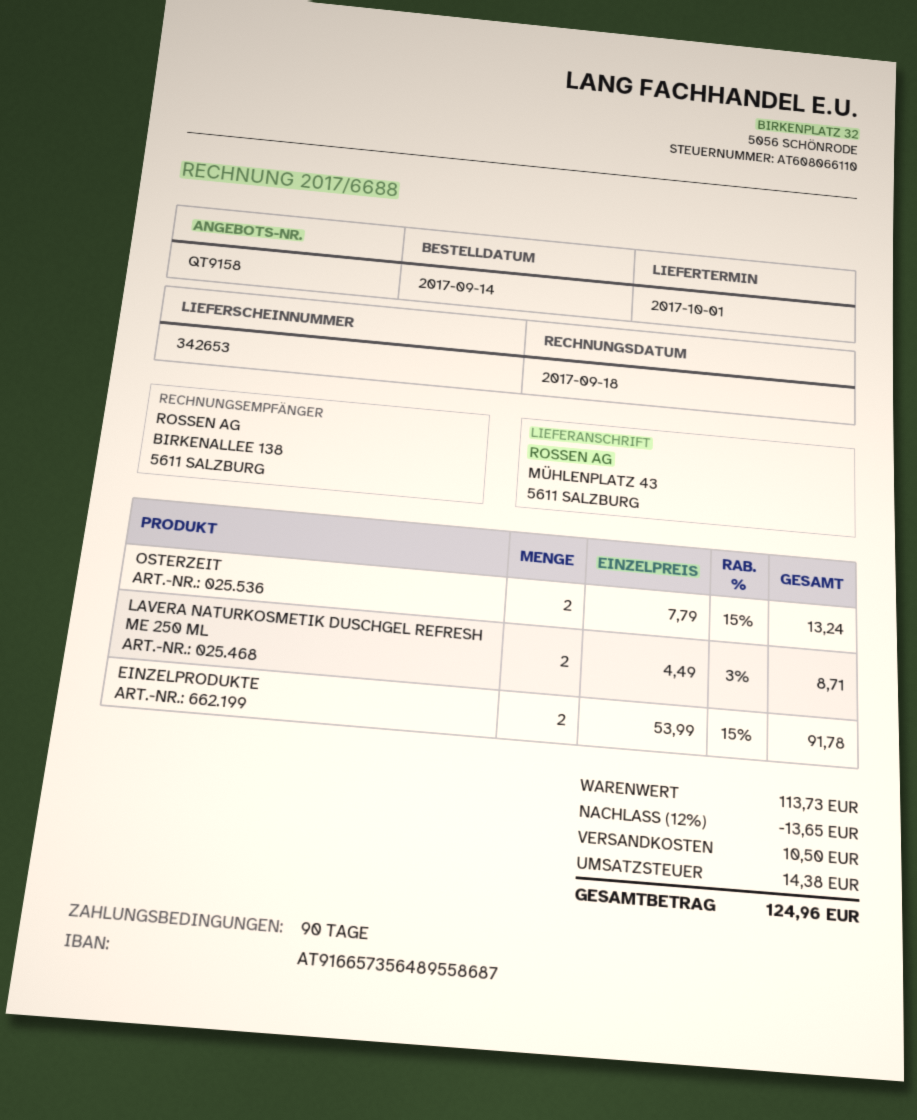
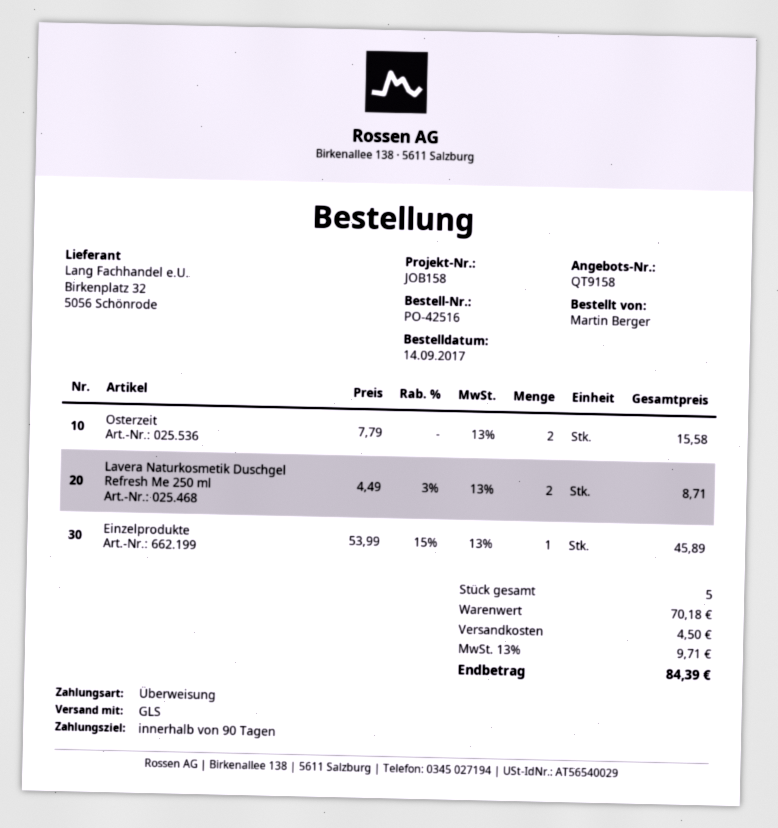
OSTERZEIT: 2 x 7.79 - 15% = 13.24 -> 2 x 7.79 = 15.58
EINZELPRODUKTE: 2 x 53.99 - 15% = 91.78 -> 1 x 53.99 - 15% = 45.89
subtotal: 113.73 -> 70.18
discount: 12% = 13.65 -> none
shipping: 10.50 -> 4.50
tax: 14.38 -> 9.71
total: 124.96 -> 84.39

